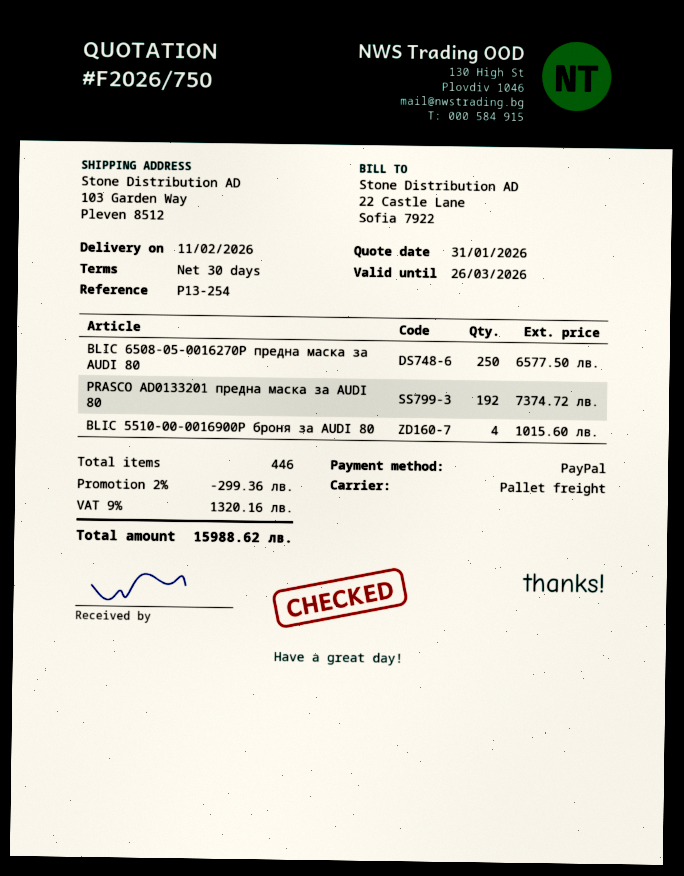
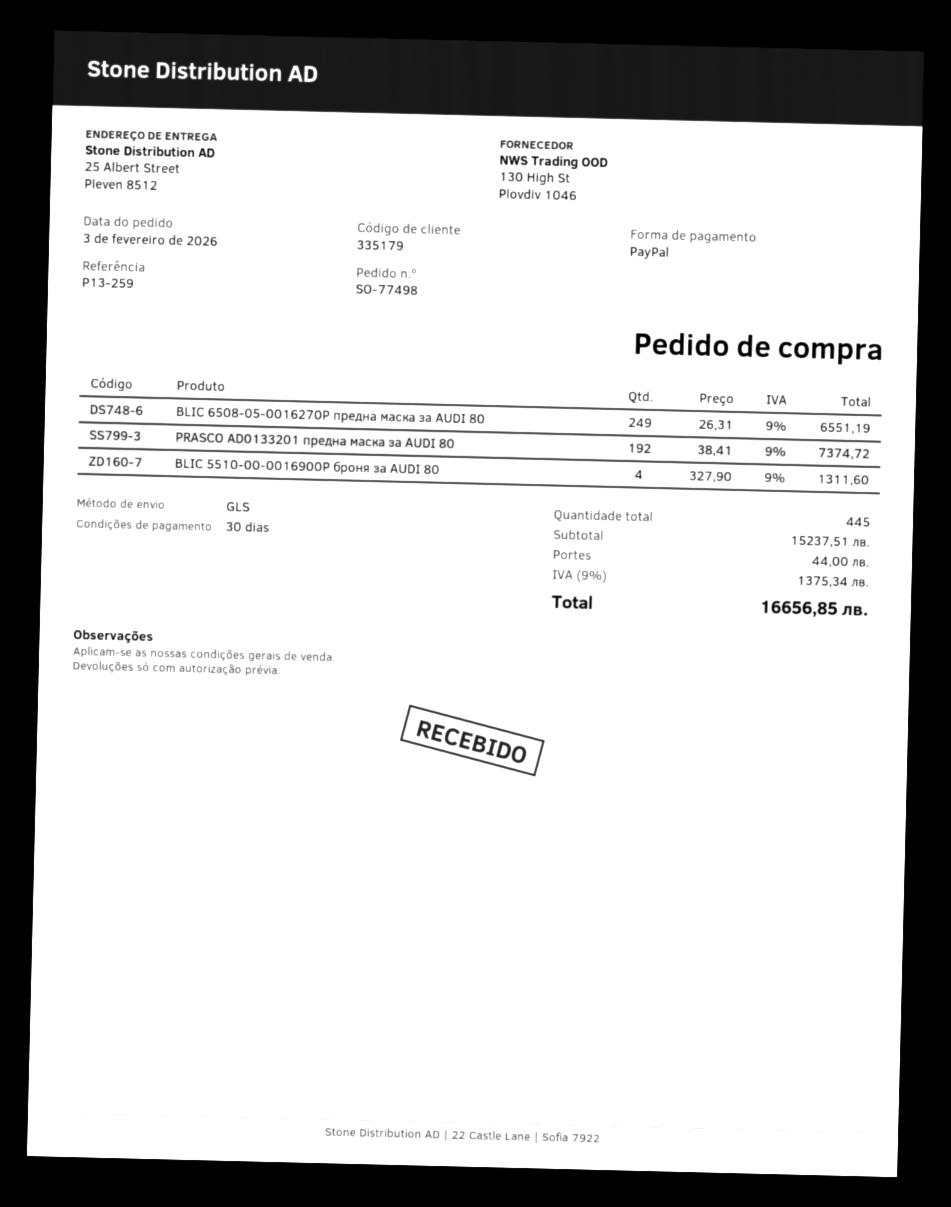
reference: P13-254 -> P13-259
shipping method: pallet freight -> GLS
ship to: 103 Garden Way, Pleven 8512 -> 25 Albert Street, Pleven 8512
BLIC 6508-05-0016270P предна маска за AUDI 80: 250 for 6577.50 -> 249 for 6551.19
BLIC 5510-00-0016900P броня за AUDI 80: 4 for 1015.60 -> 4 for 1311.60
total quantity: 446 -> 445
discount: 2% = 299.36 -> none
shipping: none -> 44.00
tax: 9% = 1320.16 -> 9% = 1375.34
total: 15988.62 -> 16656.85

